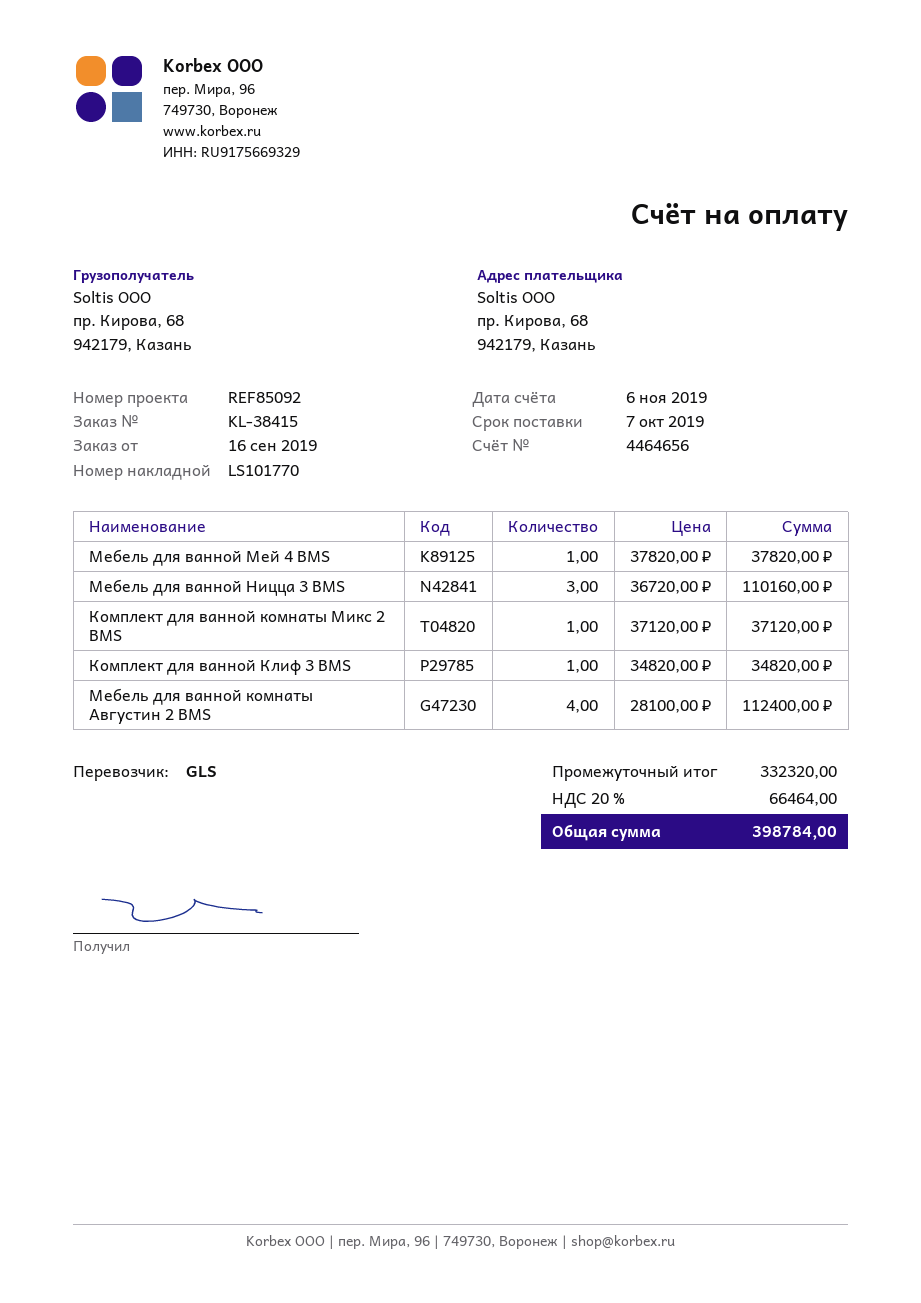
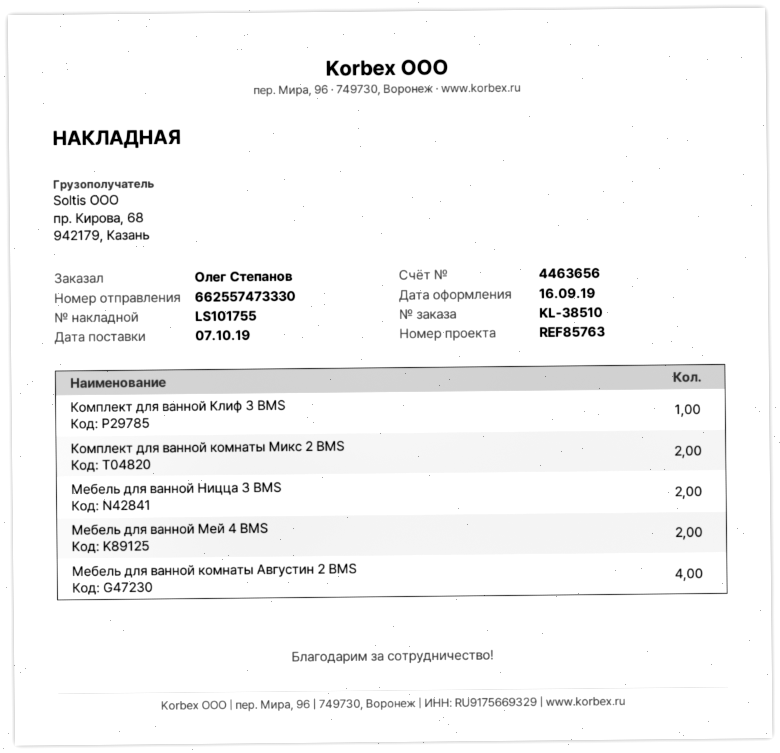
order number: KL-38415 -> KL-38510
delivery note number: LS101770 -> LS101755
invoice number: 4464656 -> 4463656
reference: REF85092 -> REF85763
Мебель для ванной Мей 4 BMS: 1 -> 2
Мебель для ванной Ницца 3 BMS: 3 -> 2
Комплект для ванной комнаты Микс 2 BMS: 1 -> 2

